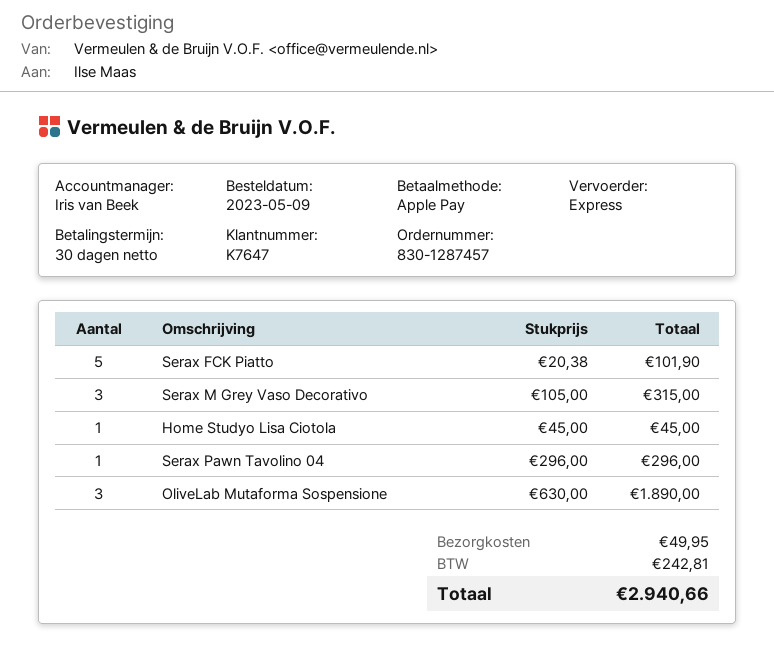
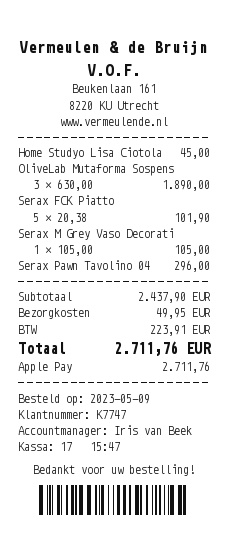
customer number: K7647 -> K7747
Serax M Grey Vaso Decorativo: 3 x 105.00 = 315.00 -> 1 x 105.00 = 105.00
tax: 242.81 -> 223.91
total: 2940.66 -> 2711.76

